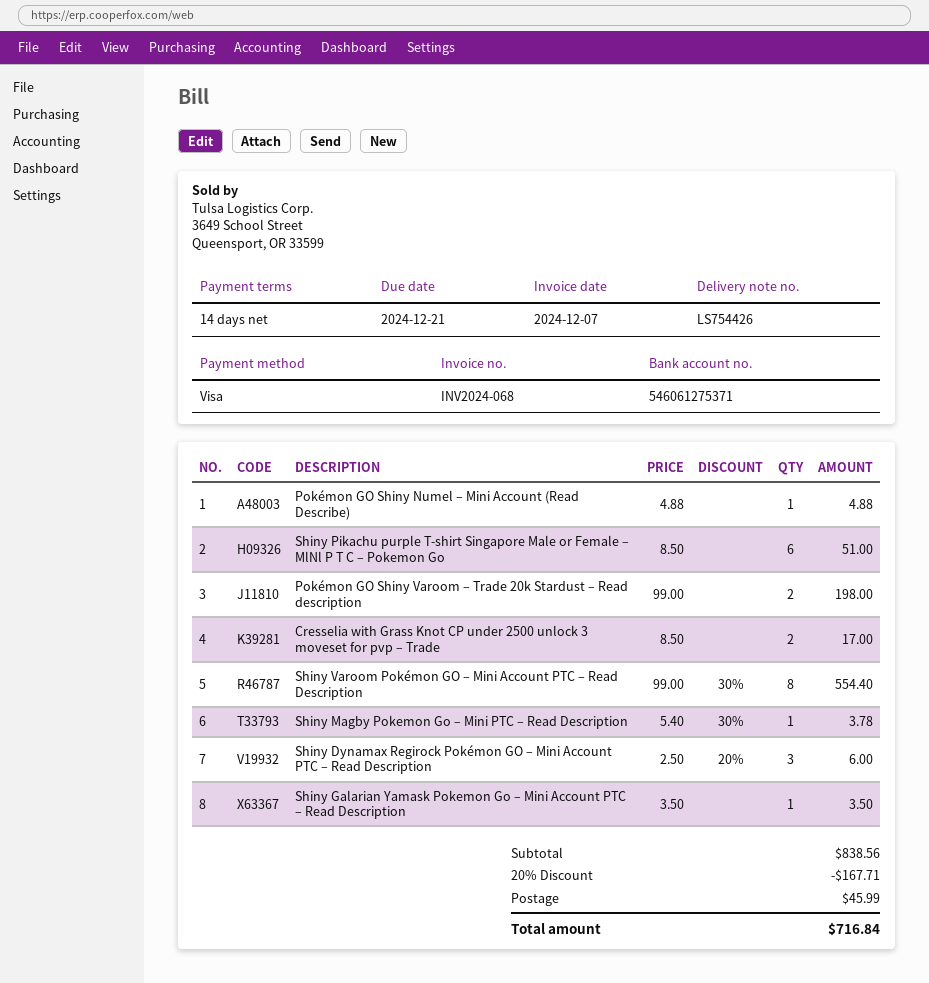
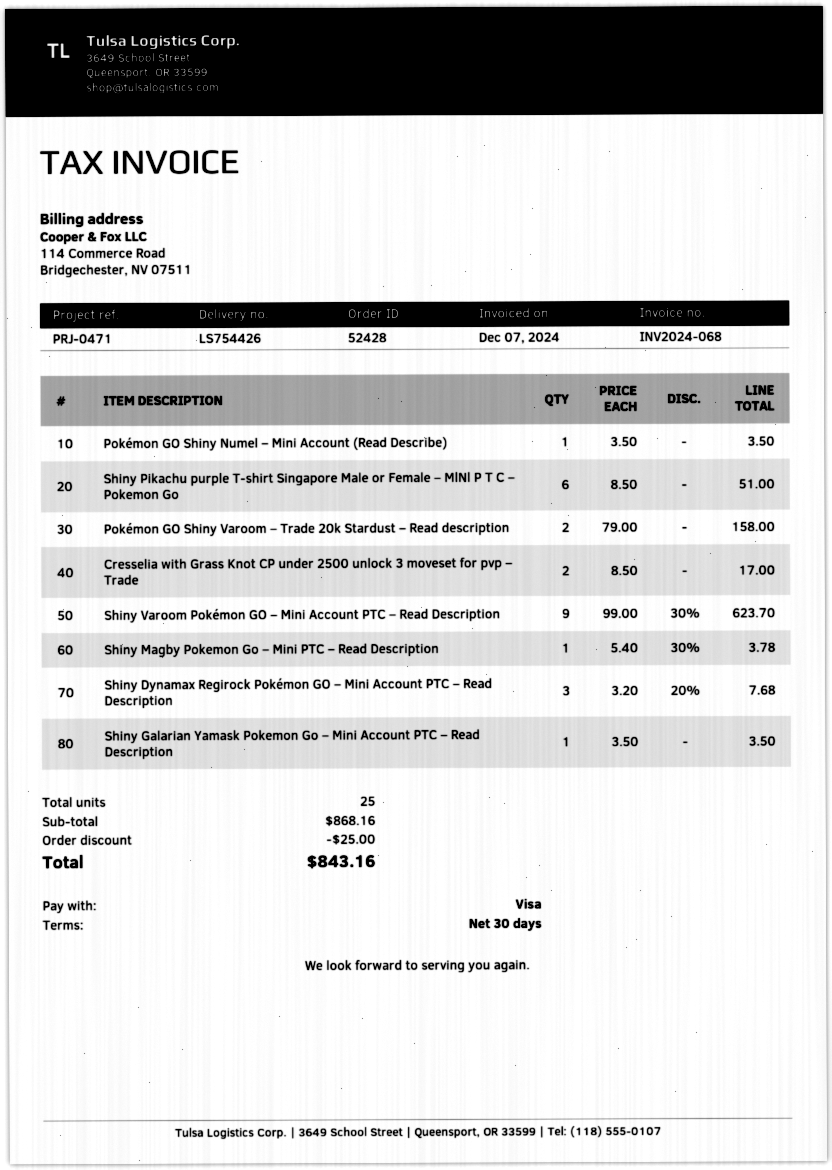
payment terms: 14 days -> 30 days
Pokémon GO Shiny Numel – Mini Account (Read Describe): 1 x 4.88 = 4.88 -> 1 x 3.50 = 3.50
Pokémon GO Shiny Varoom – Trade 20k Stardust – Read description: 2 x 99.00 = 198.00 -> 2 x 79.00 = 158.00
Shiny Varoom Pokémon GO – Mini Account PTC – Read Description: 8 x 99.00 - 30% = 554.40 -> 9 x 99.00 - 30% = 623.70
Shiny Dynamax Regirock Pokémon GO – Mini Account PTC – Read Description: 3 x 2.50 - 20% = 6.00 -> 3 x 3.20 - 20% = 7.68
subtotal: 838.56 -> 868.16
discount: 167.71 -> 25.00
shipping: 45.99 -> none
total: 716.84 -> 843.16

